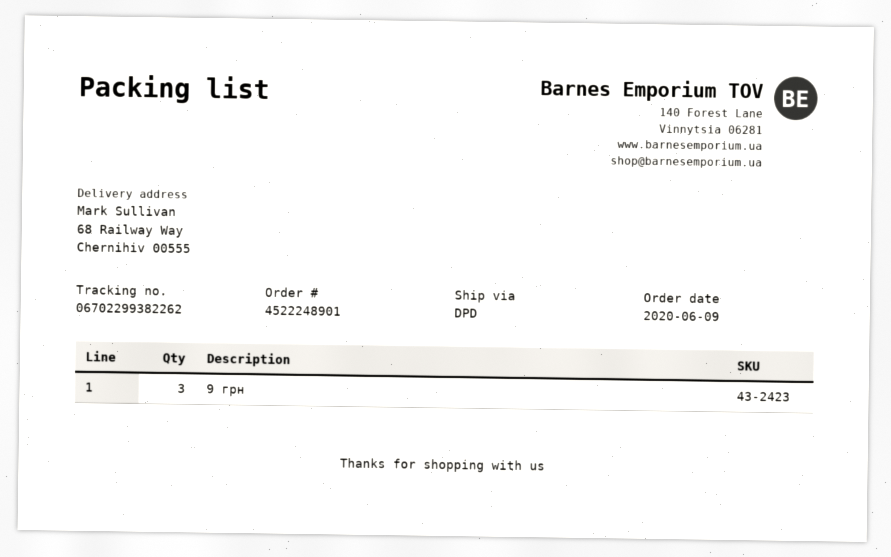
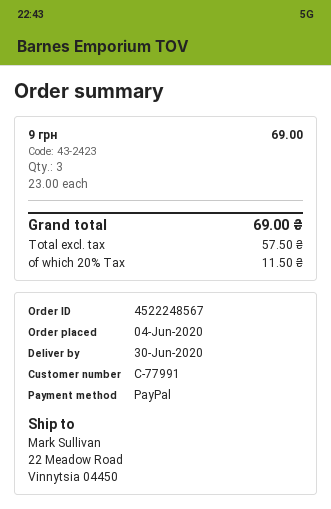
order number: 4522248901 -> 4522248567
order date: 2020-06-09 -> 2020-06-04
ship to: 68 Railway Way, Chernihiv 00555 -> 22 Meadow Road, Vinnytsia 04450

